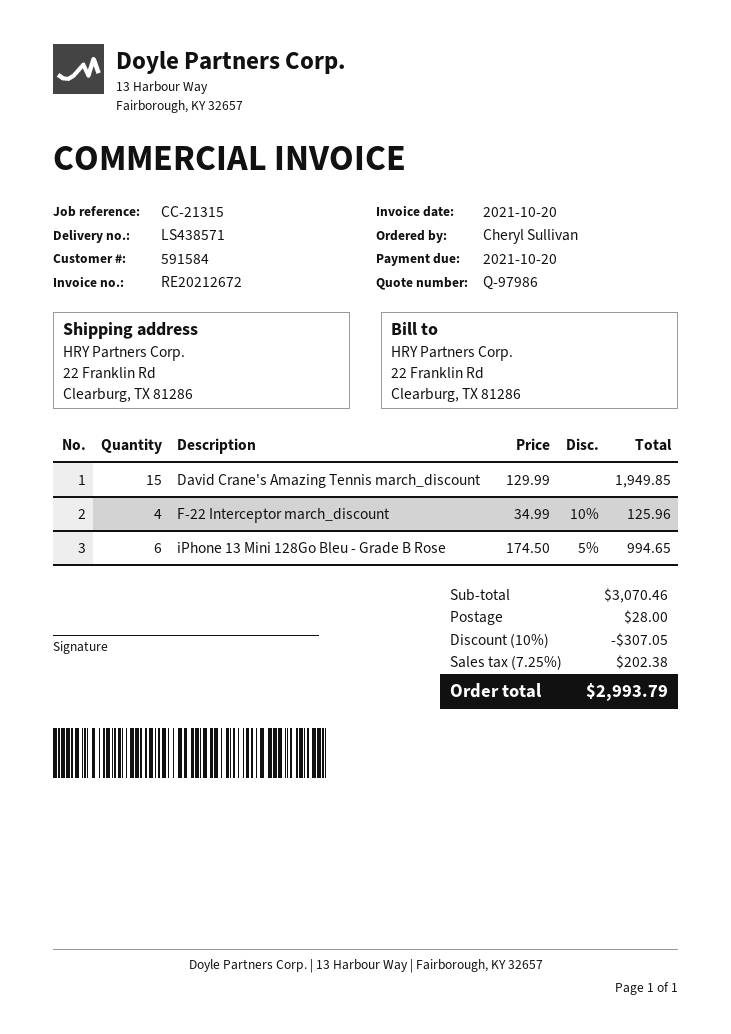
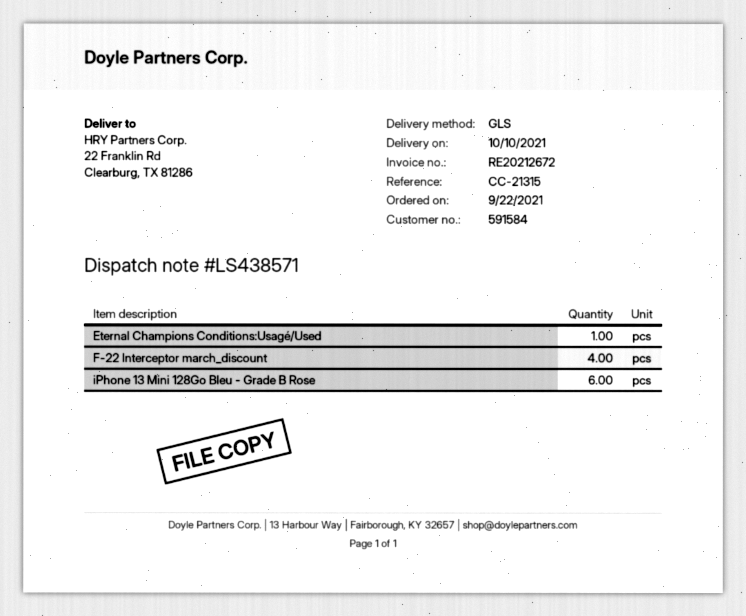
David Crane's Amazing Tennis march_discount: 15 -> none
Eternal Champions Conditions:Usagé/Used: none -> 1

